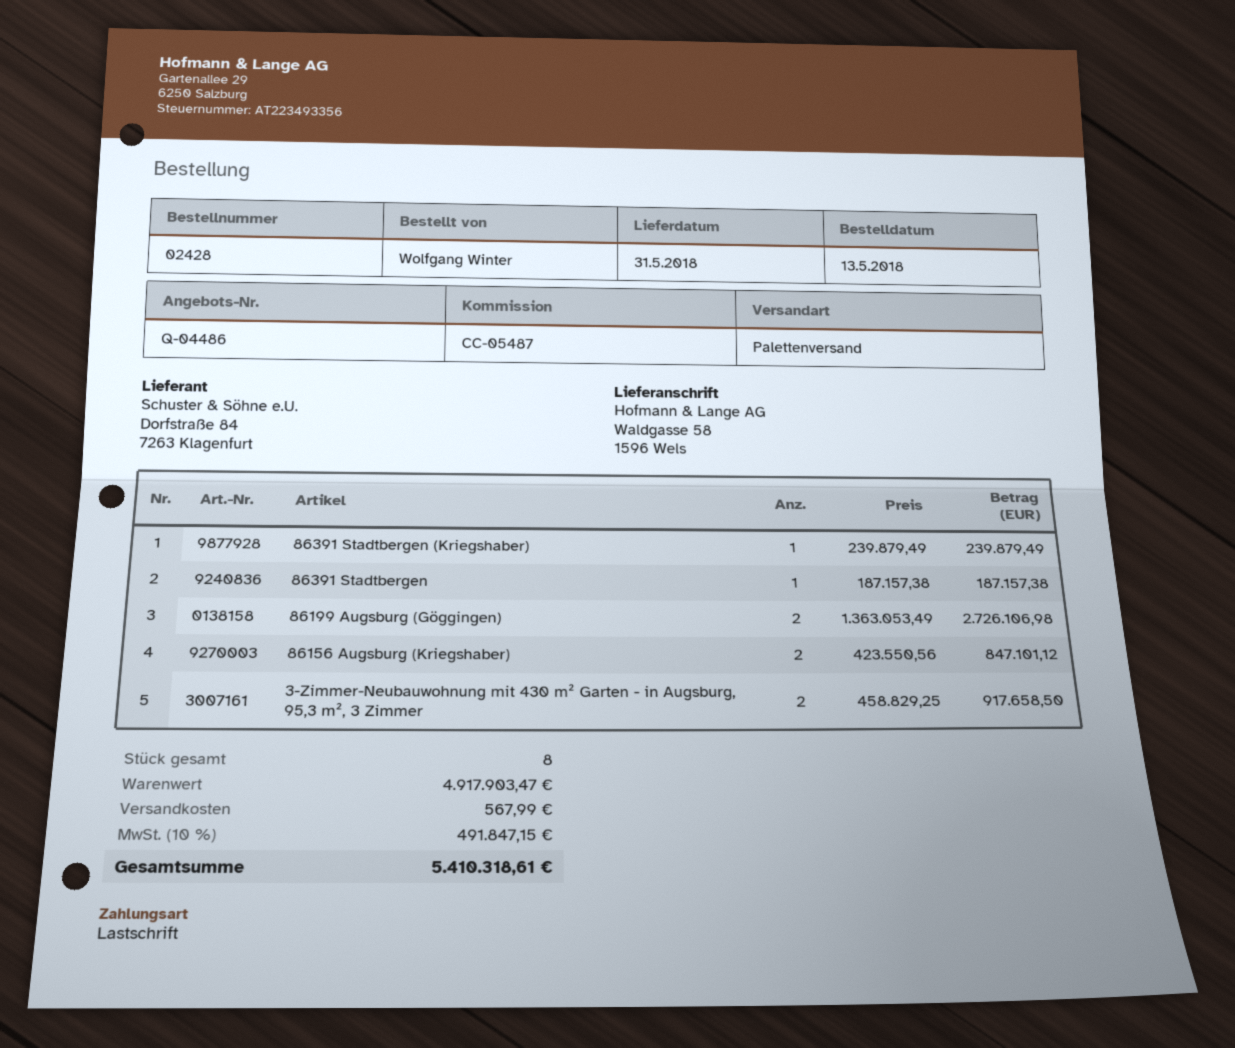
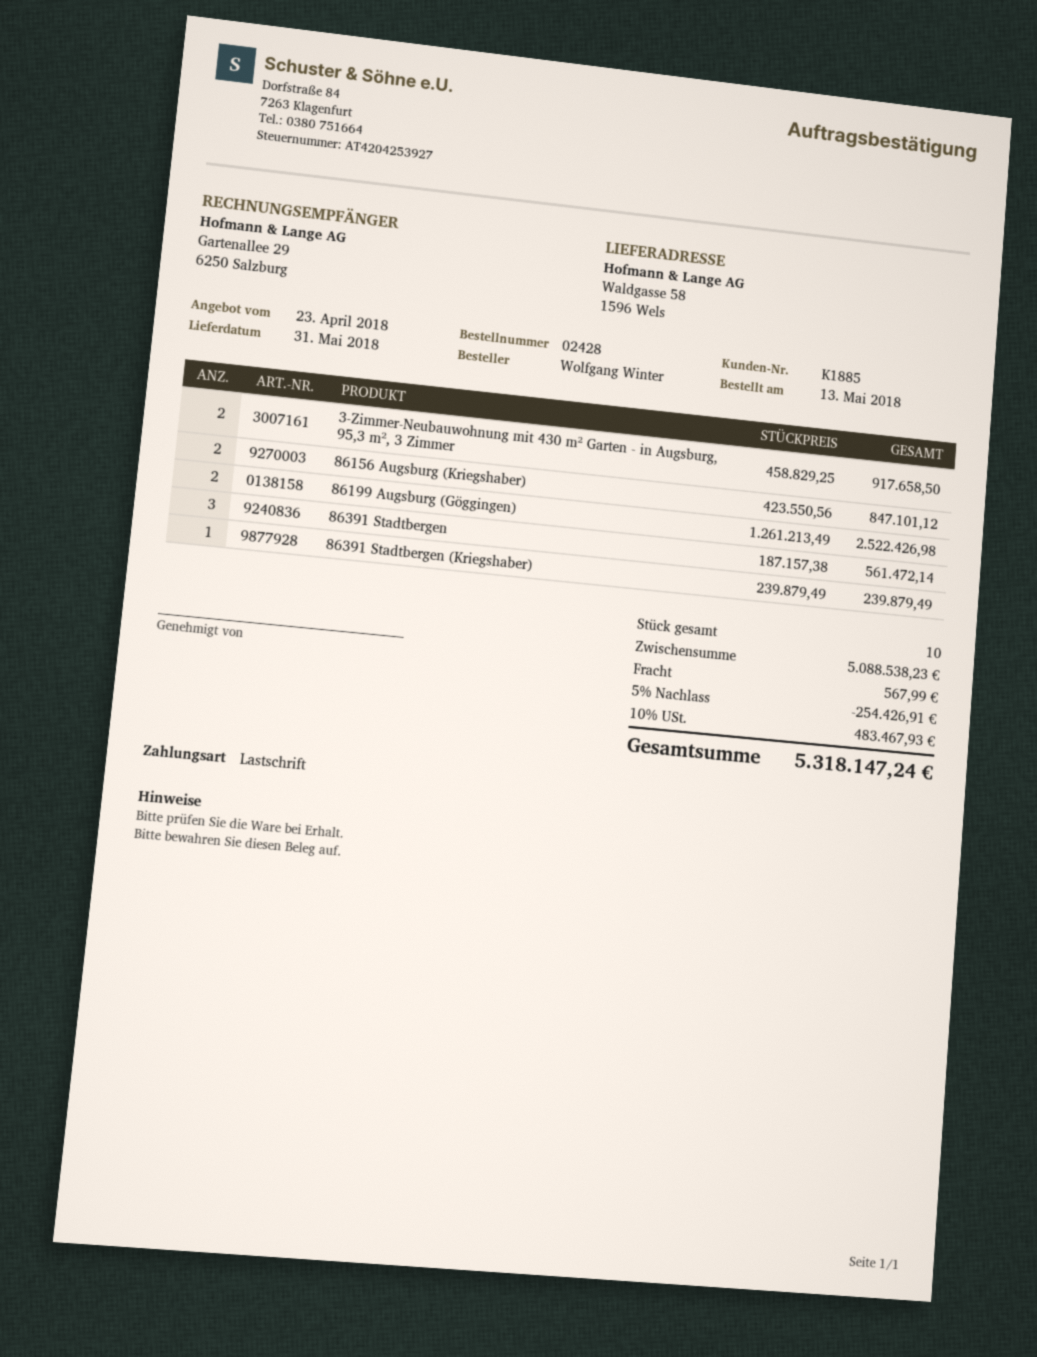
86391 Stadtbergen: 1 x 187157.38 = 187157.38 -> 3 x 187157.38 = 561472.14
86199 Augsburg (Göggingen): 2 x 1363053.49 = 2726106.98 -> 2 x 1261213.49 = 2522426.98
total quantity: 8 -> 10
subtotal: 4917903.47 -> 5088538.23
discount: none -> 5% = 254426.91
tax: 10% = 491847.15 -> 10% = 483467.93
total: 5410318.61 -> 5318147.24

